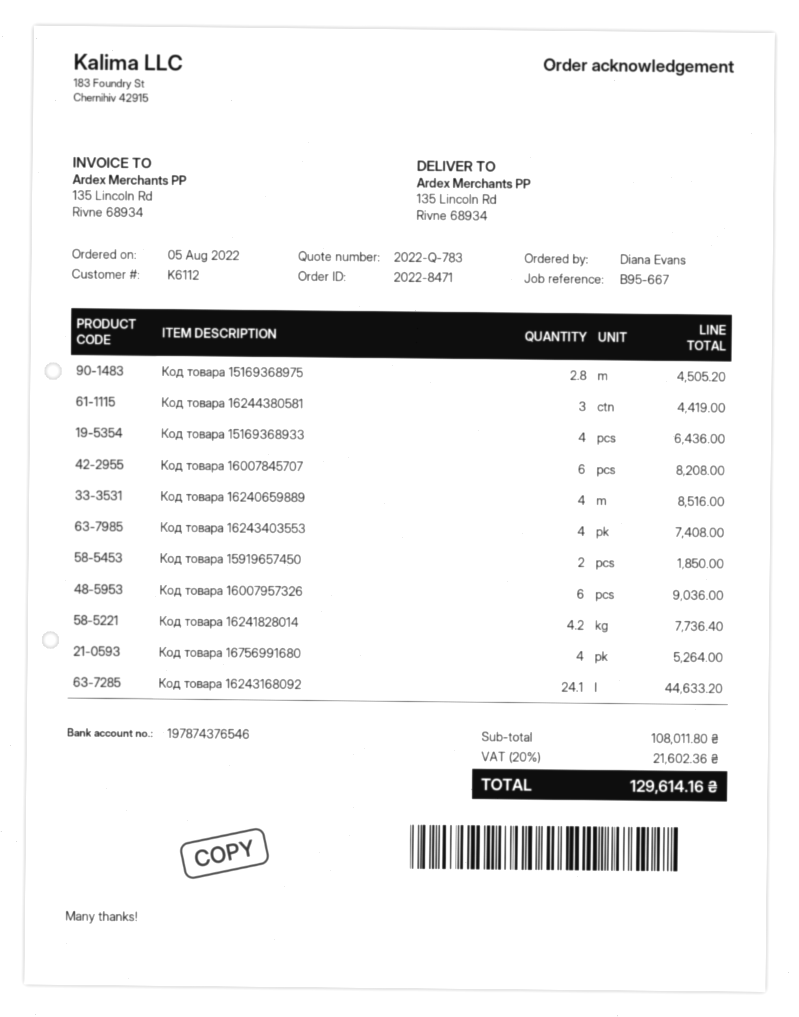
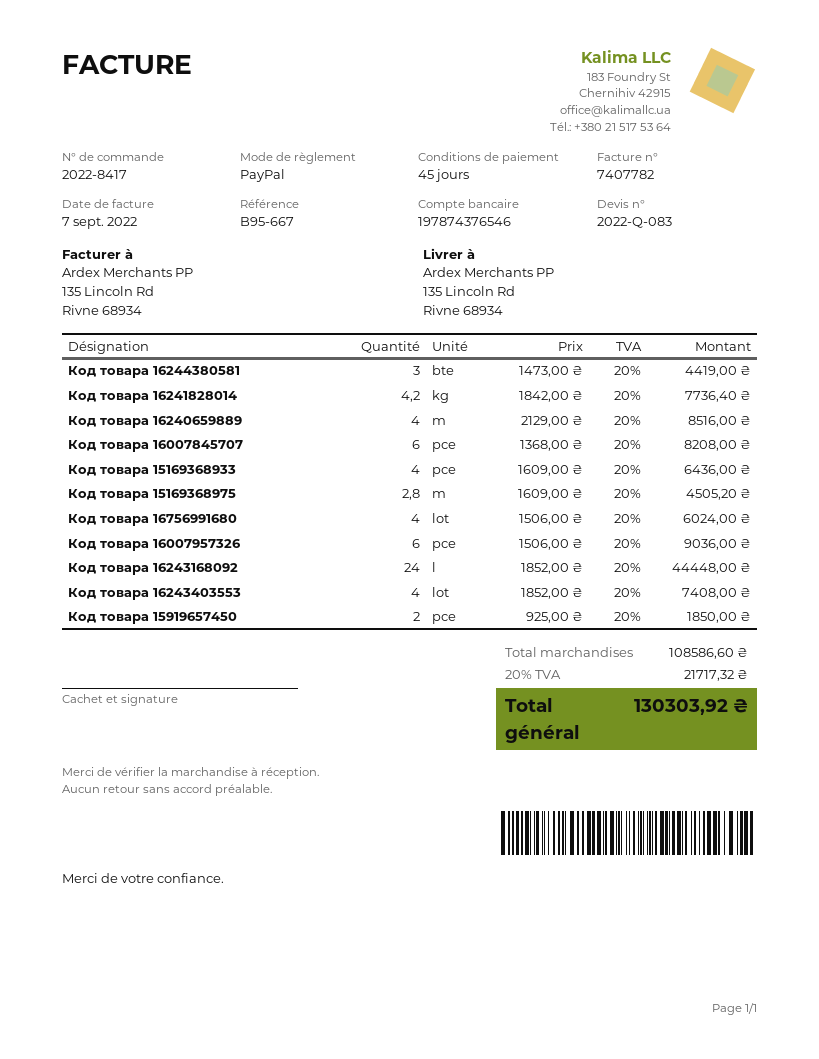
quote number: 2022-Q-783 -> 2022-Q-083
order number: 2022-8471 -> 2022-8417
Код товара 16756991680: 4 for 5264.00 -> 4 for 6024.00
Код товара 16243168092: 24.1 for 44633.20 -> 24 for 44448.00
subtotal: 108011.80 -> 108586.60
tax: 20% = 21602.36 -> 20% = 21717.32
total: 129614.16 -> 130303.92

